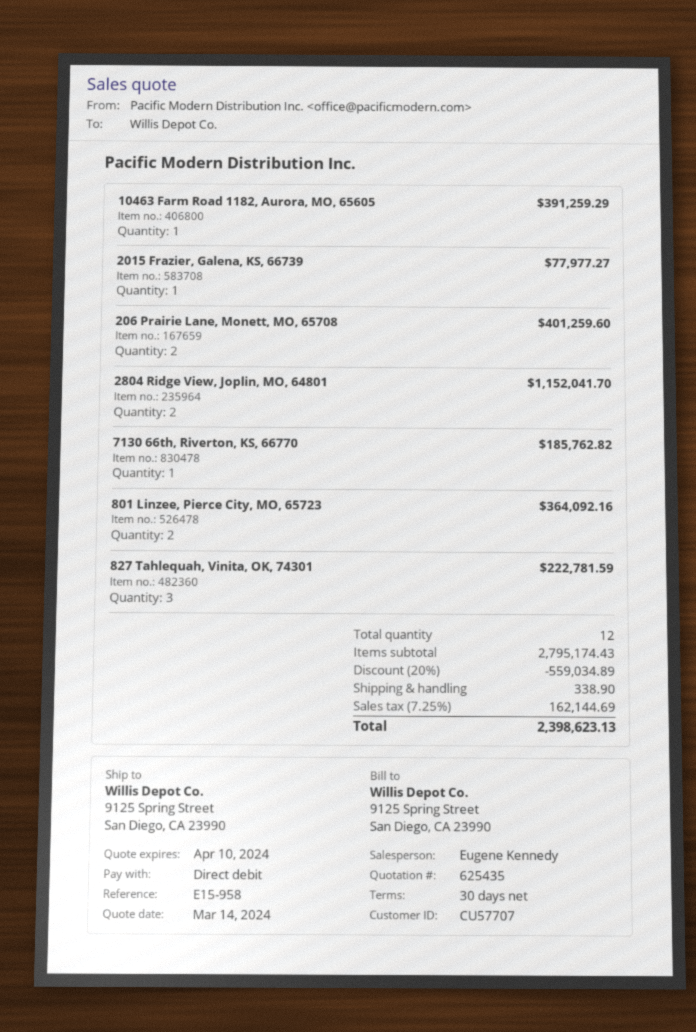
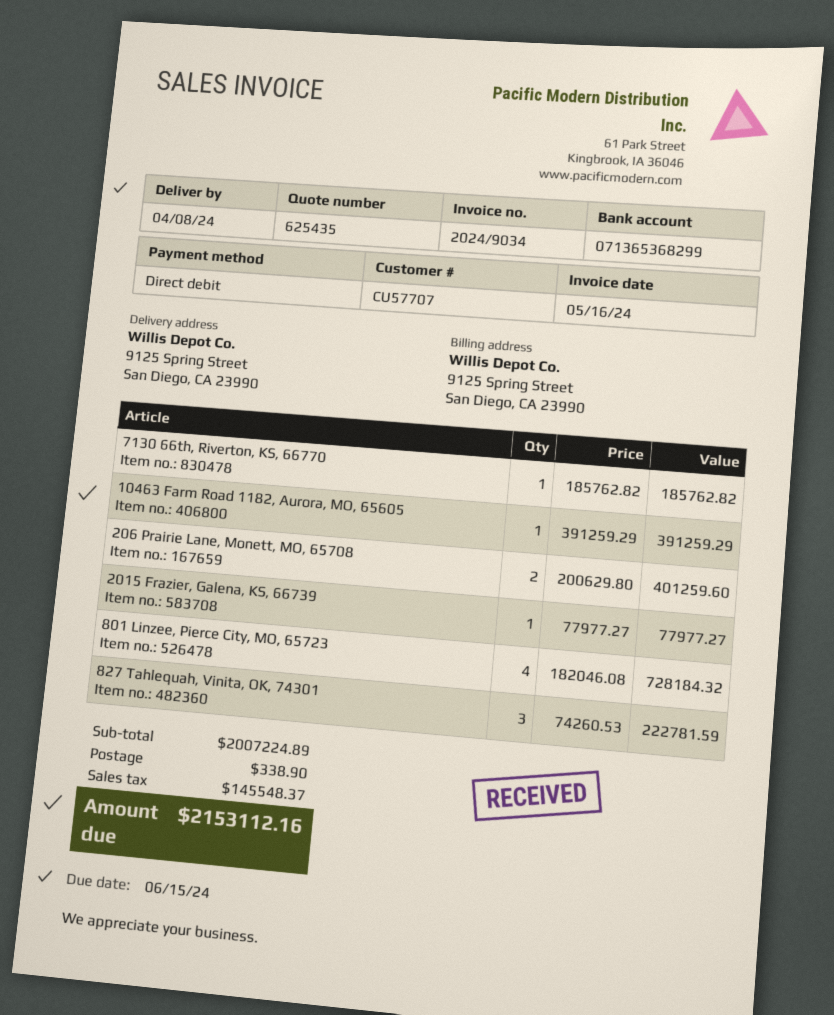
2804 Ridge View, Joplin, MO, 64801: 2 for 1152041.70 -> none
801 Linzee, Pierce City, MO, 65723: 2 for 364092.16 -> 4 for 728184.32
subtotal: 2795174.43 -> 2007224.89
discount: 20% = 559034.89 -> none
tax: 162144.69 -> 145548.37
total: 2398623.13 -> 2153112.16

